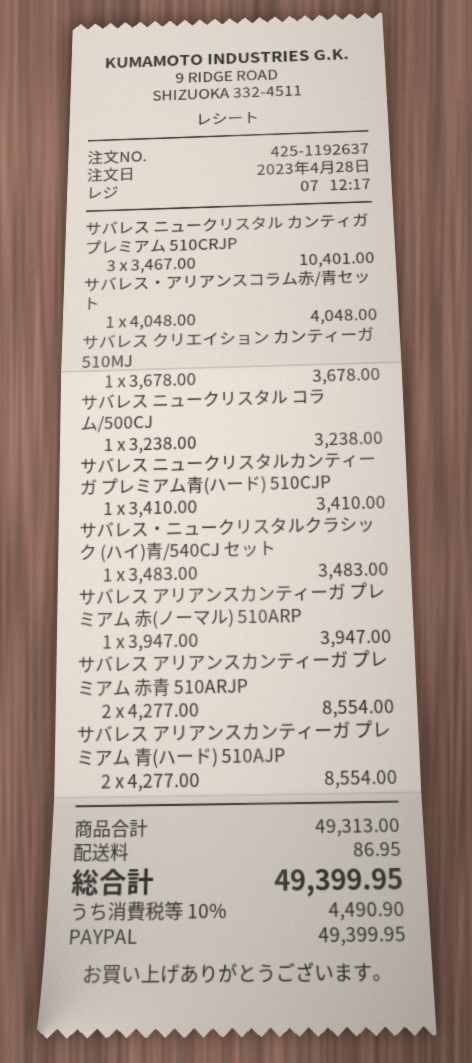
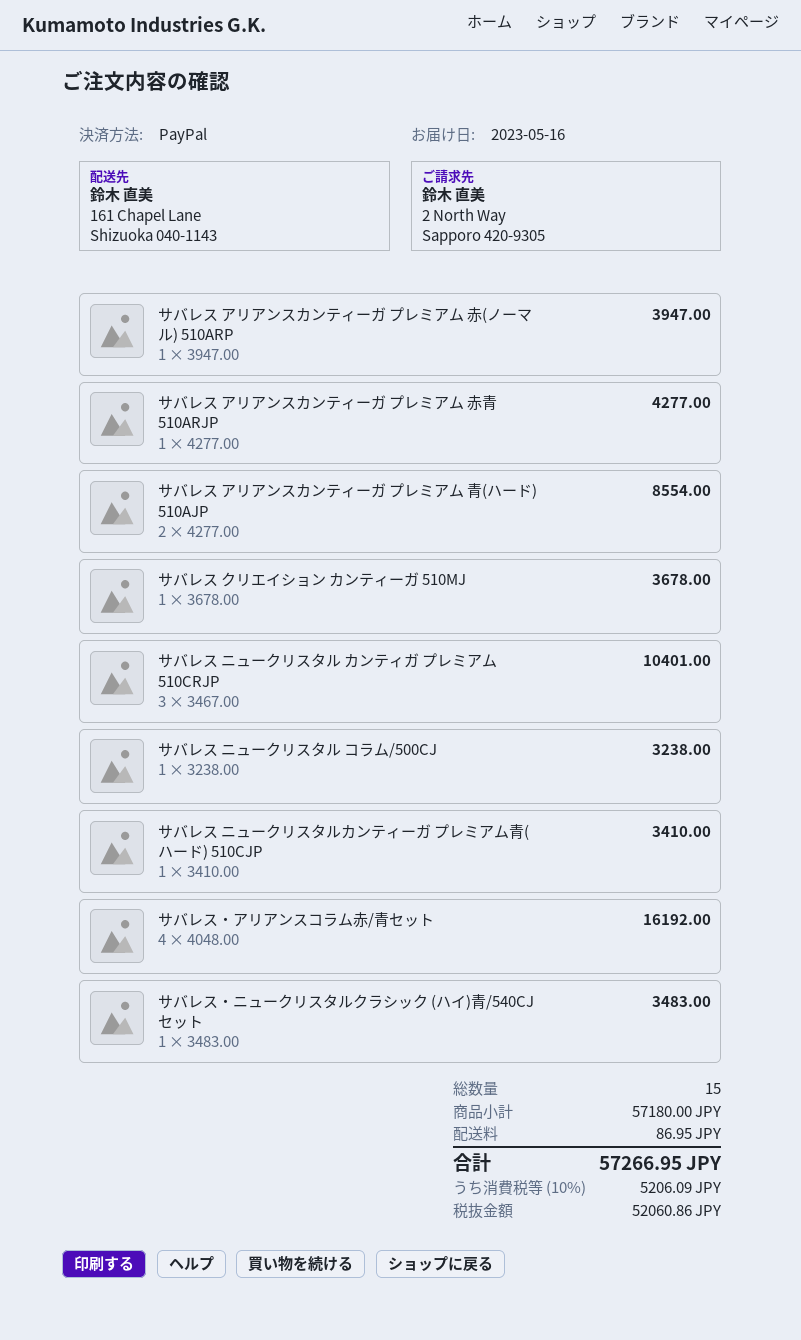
サバレス・アリアンスコラム赤/青セット: 1 x 4048.00 = 4048.00 -> 4 x 4048.00 = 16192.00
サバレス アリアンスカンティーガ プレミアム 赤青 510ARJP: 2 x 4277.00 = 8554.00 -> 1 x 4277.00 = 4277.00
subtotal: 49313.00 -> 57180.00
tax: 10% = 4490.90 -> 10% = 5206.09
total: 49399.95 -> 57266.95

